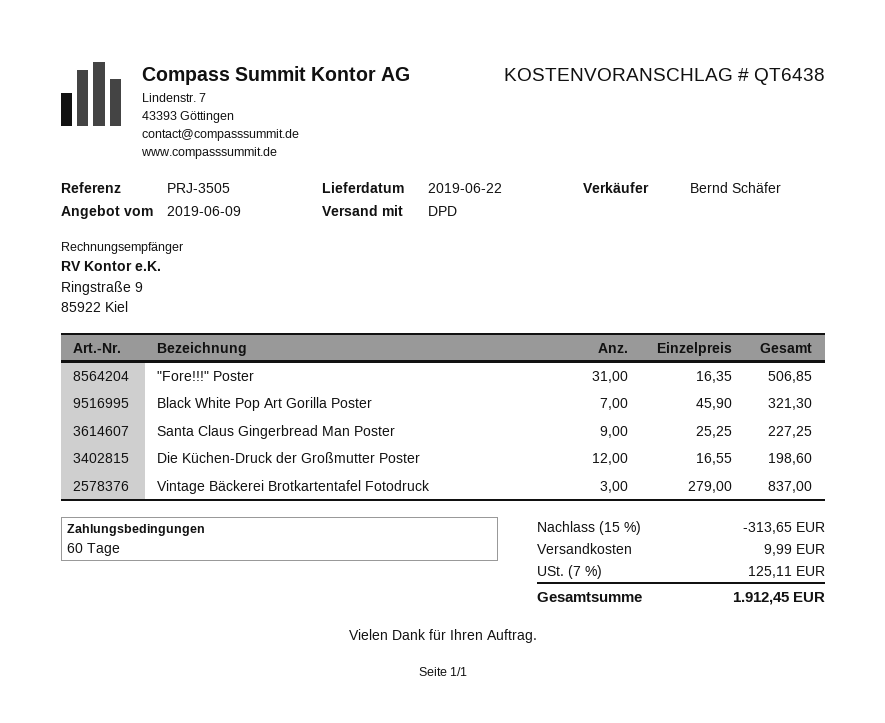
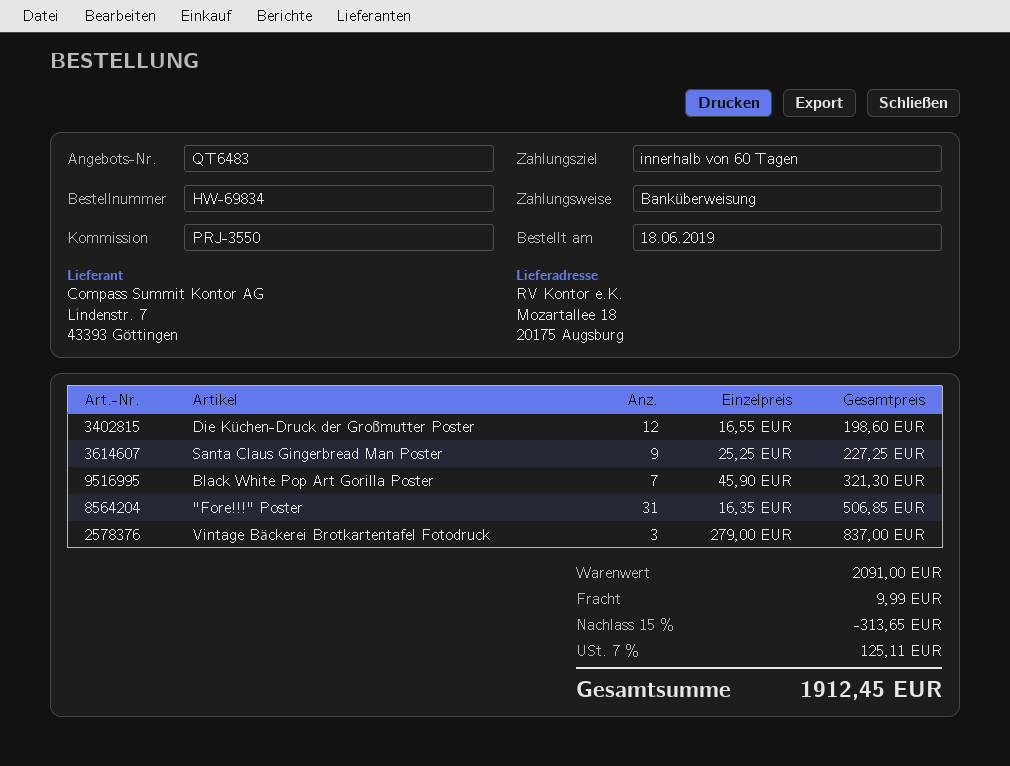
quote number: QT6438 -> QT6483
reference: PRJ-3505 -> PRJ-3550

